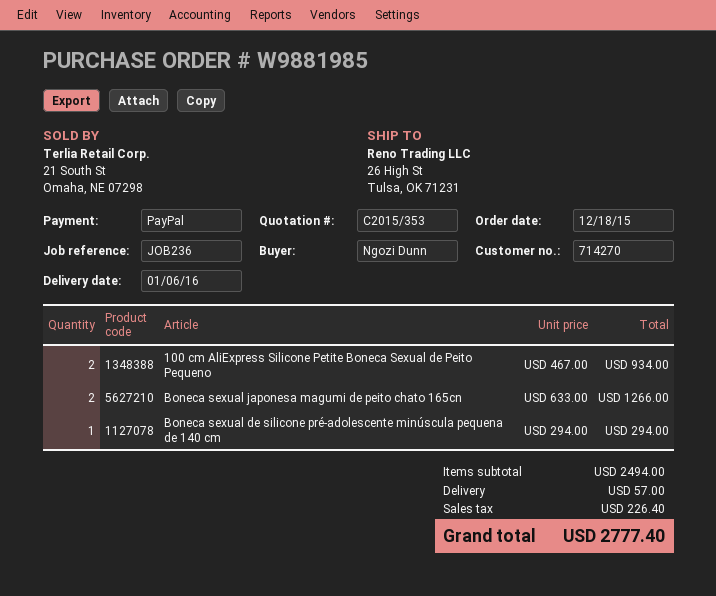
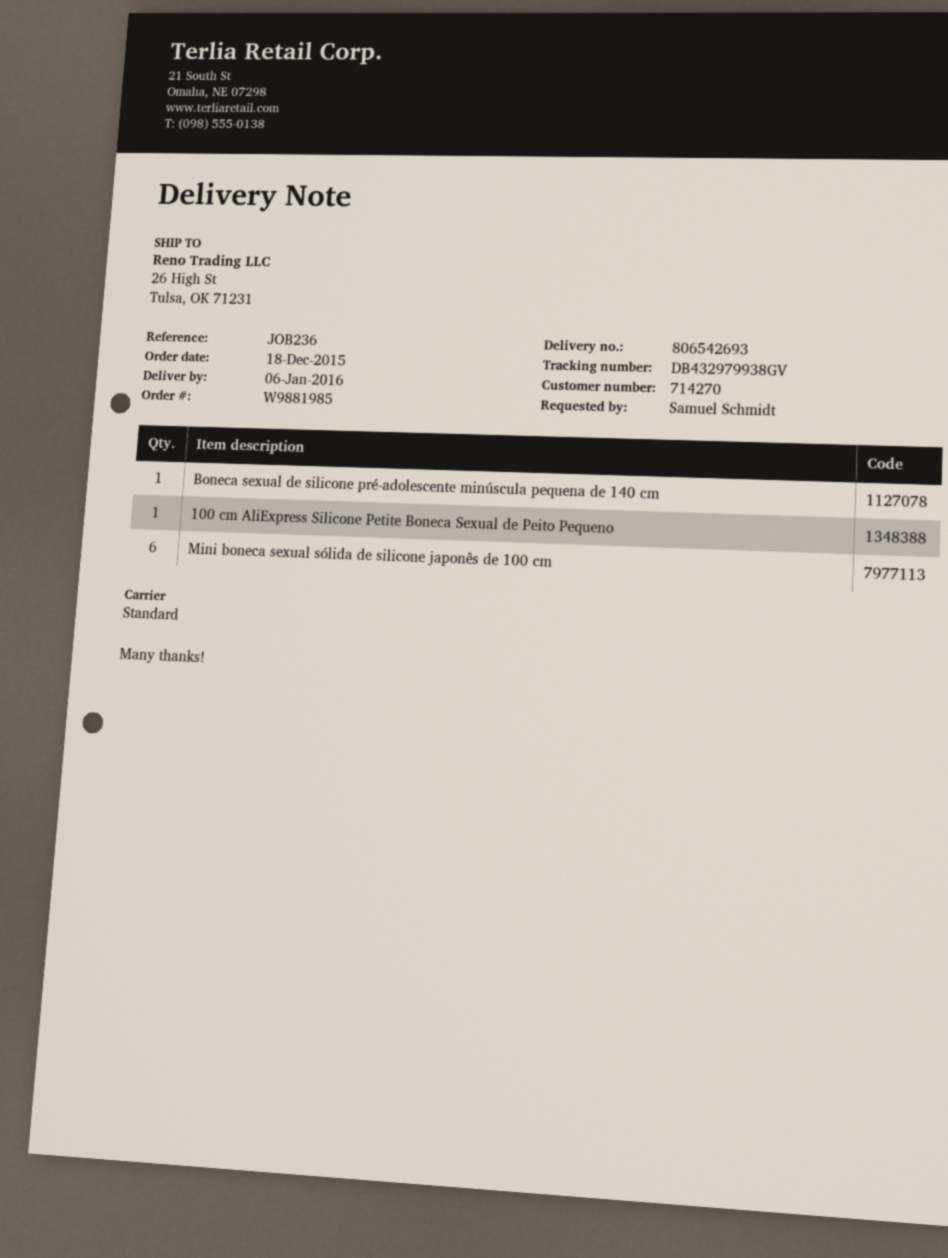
ordered by: Ngozi Dunn -> Samuel Schmidt
100 cm AliExpress Silicone Petite Boneca Sexual de Peito Pequeno: 2 -> 1
Boneca sexual japonesa magumi de peito chato 165cn: 2 -> none
Mini boneca sexual sólida de silicone japonês de 100 cm: none -> 6

